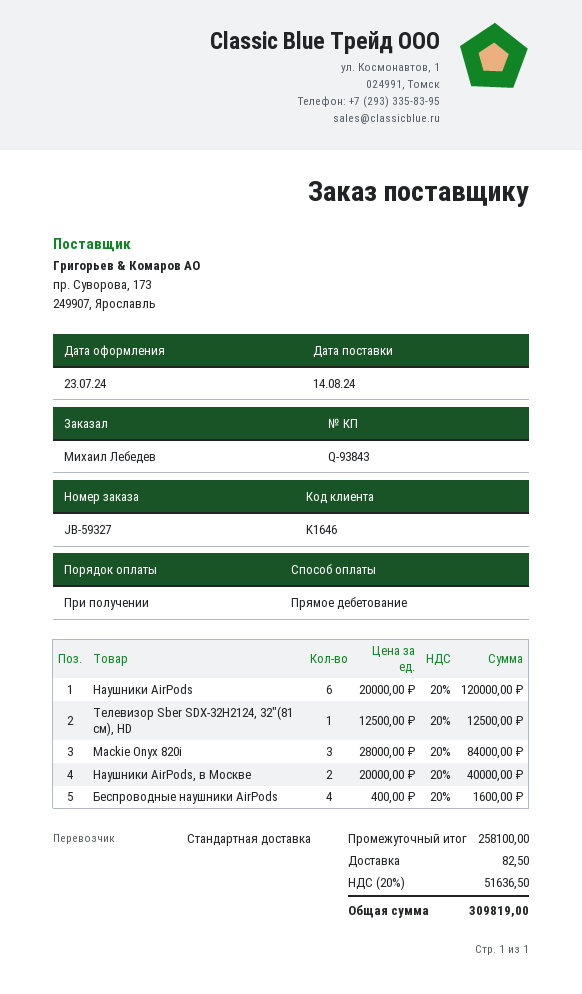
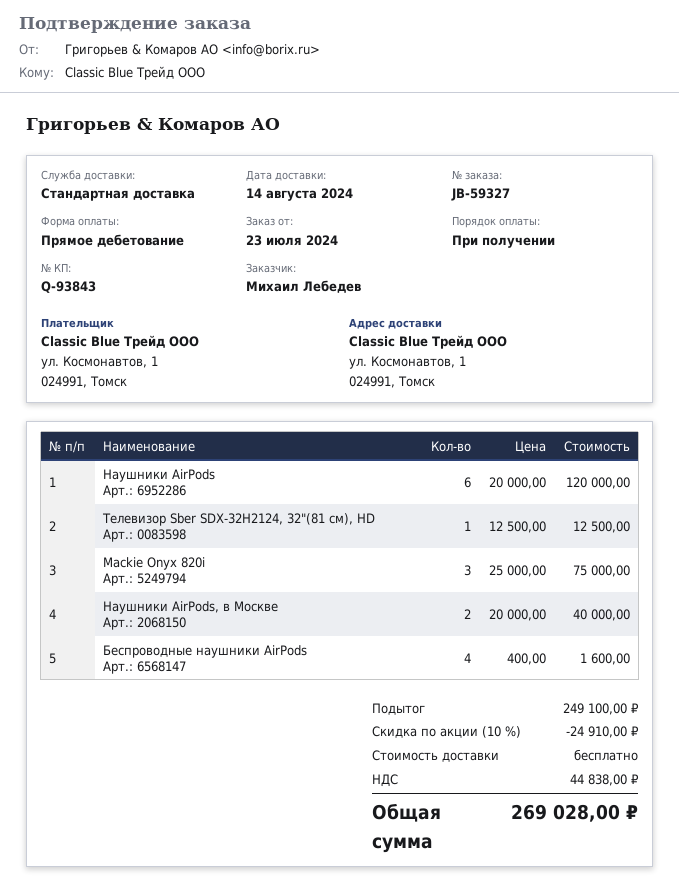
Mackie Onyx 820i: 3 x 28000.00 = 84000.00 -> 3 x 25000.00 = 75000.00
subtotal: 258100.00 -> 249100.00
discount: none -> 10% = 24910.00
shipping: 82.50 -> 0.00
tax: 51636.50 -> 44838.00
total: 309819.00 -> 269028.00

